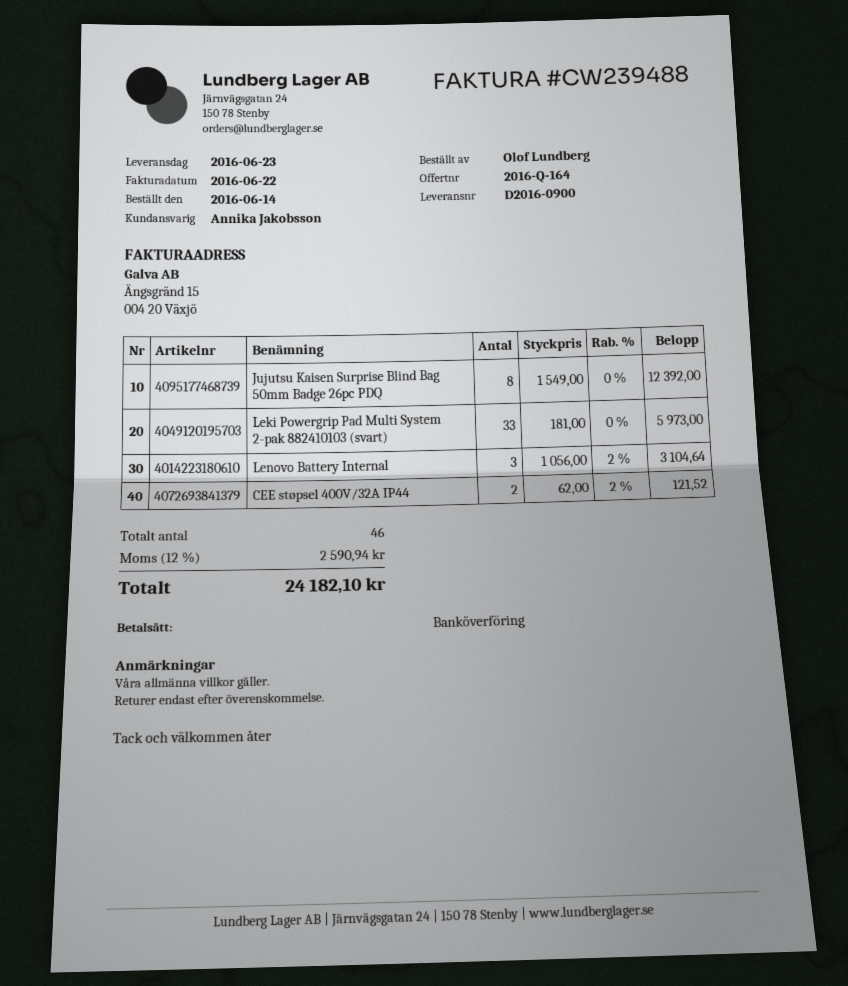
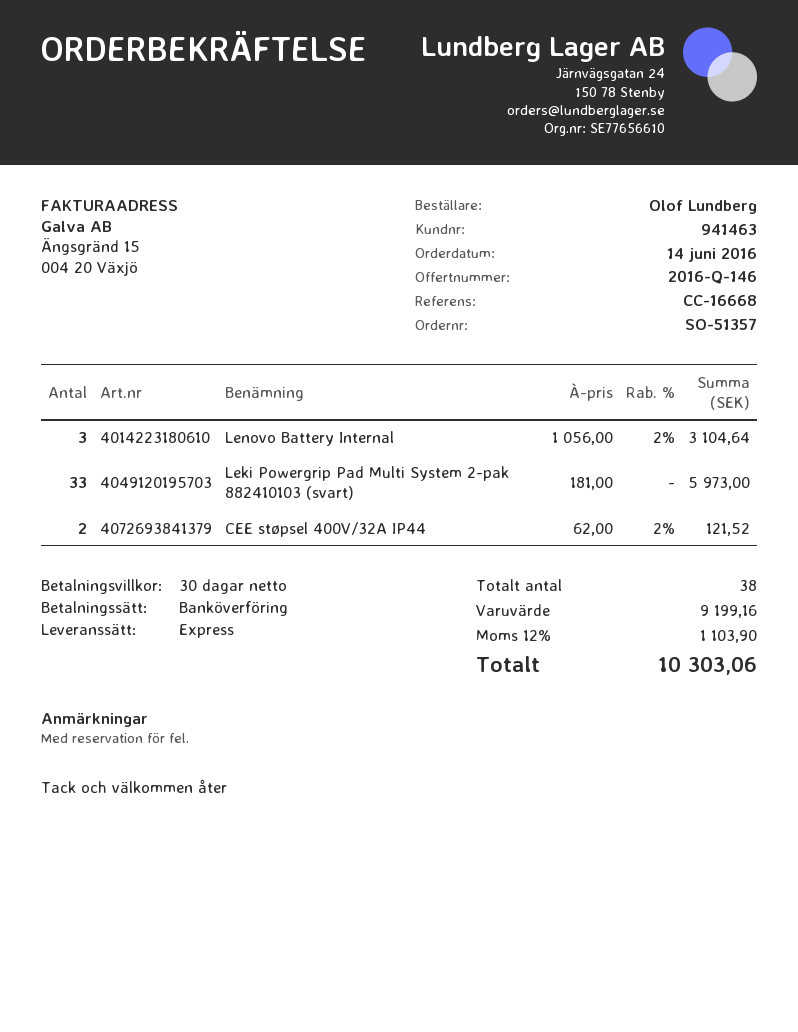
quote number: 2016-Q-164 -> 2016-Q-146
Jujutsu Kaisen Surprise Blind Bag 50mm Badge 26pc PDQ: 8 x 1549.00 = 12392.00 -> none
total quantity: 46 -> 38
tax: 12% = 2590.94 -> 12% = 1103.90
total: 24182.10 -> 10303.06

